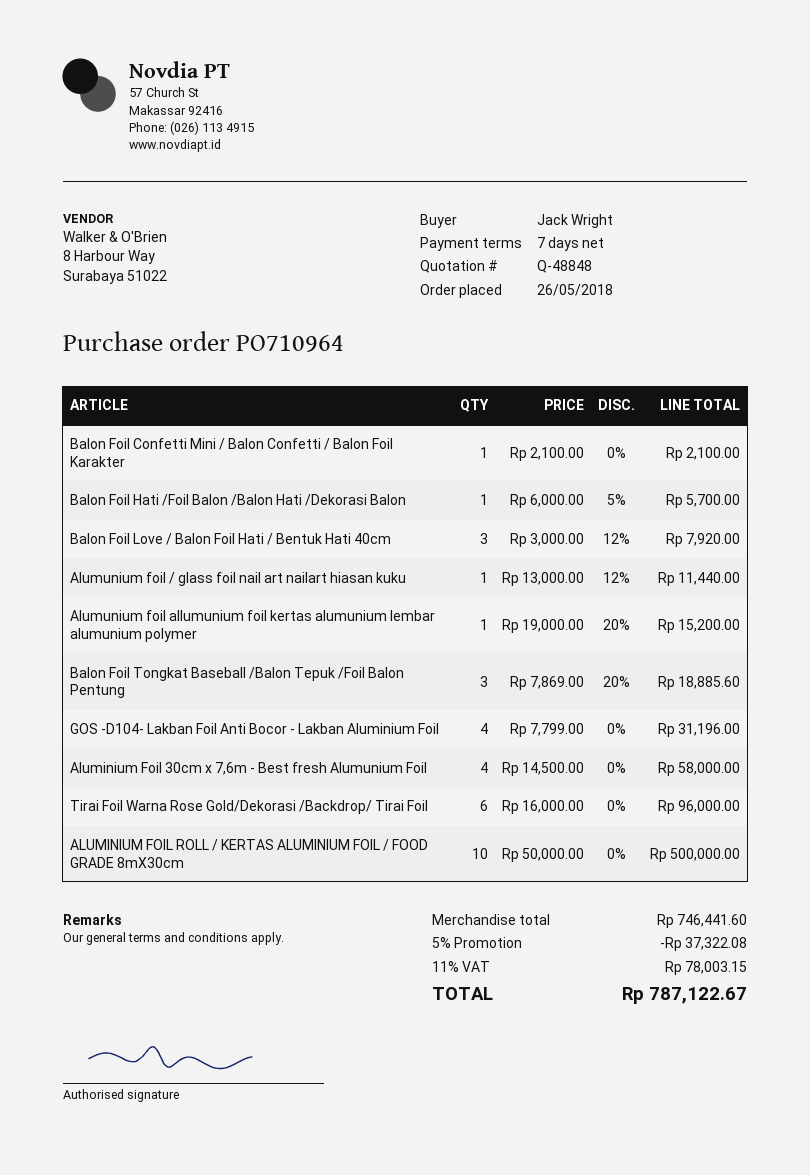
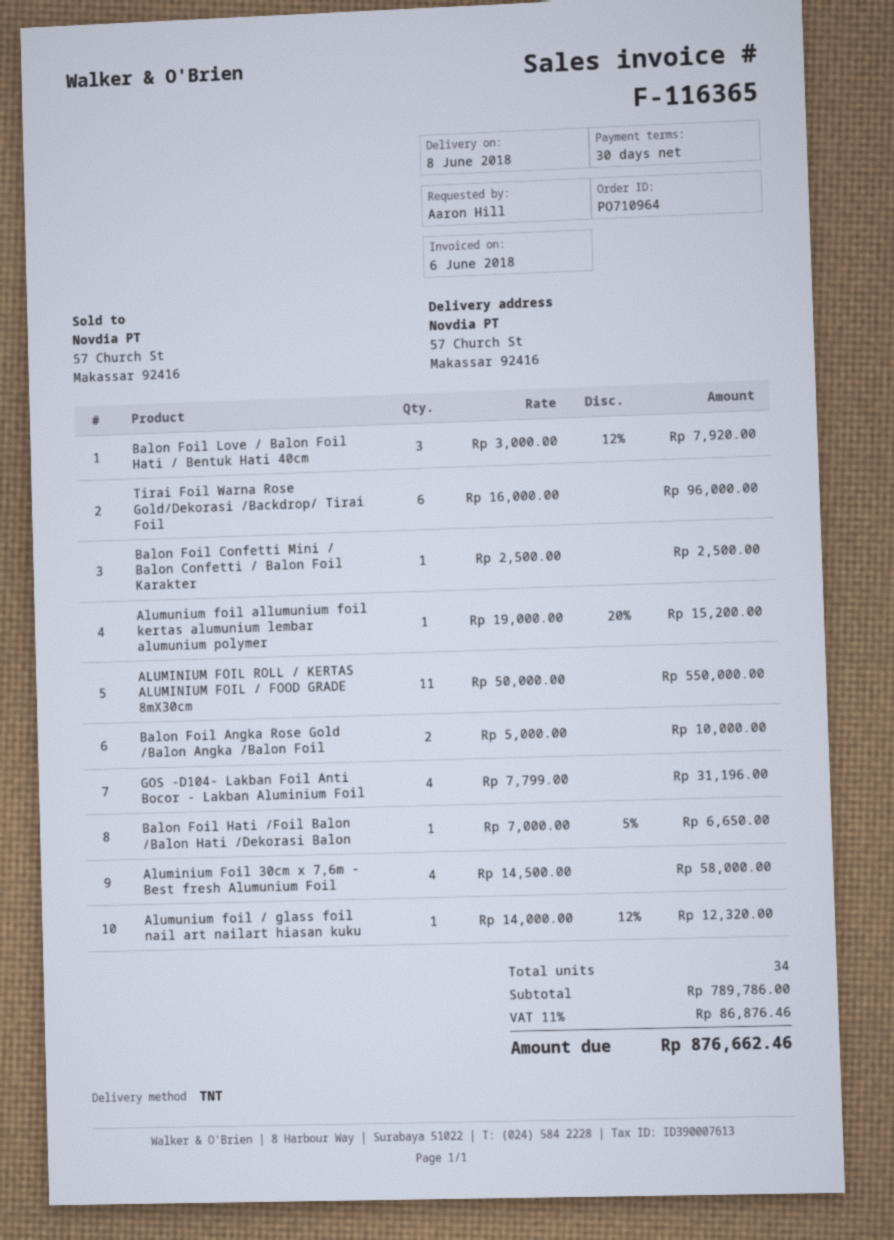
payment terms: 7 days -> 30 days
ordered by: Jack Wright -> Aaron Hill
Balon Foil Confetti Mini / Balon Confetti / Balon Foil Karakter: 1 x 2100.00 = 2100.00 -> 1 x 2500.00 = 2500.00
Balon Foil Hati /Foil Balon /Balon Hati /Dekorasi Balon: 1 x 6000.00 - 5% = 5700.00 -> 1 x 7000.00 - 5% = 6650.00
Alumunium foil / glass foil nail art nailart hiasan kuku: 1 x 13000.00 - 12% = 11440.00 -> 1 x 14000.00 - 12% = 12320.00
Balon Foil Tongkat Baseball /Balon Tepuk /Foil Balon Pentung: 3 x 7869.00 - 20% = 18885.60 -> none
ALUMINIUM FOIL ROLL / KERTAS ALUMINIUM FOIL / FOOD GRADE 8mX30cm: 10 x 50000.00 = 500000.00 -> 11 x 50000.00 = 550000.00
Balon Foil Angka Rose Gold /Balon Angka /Balon Foil: none -> 2 x 5000.00 = 10000.00
subtotal: 746441.60 -> 789786.00
discount: 5% = 37322.08 -> none
tax: 11% = 78003.15 -> 11% = 86876.46
total: 787122.67 -> 876662.46

